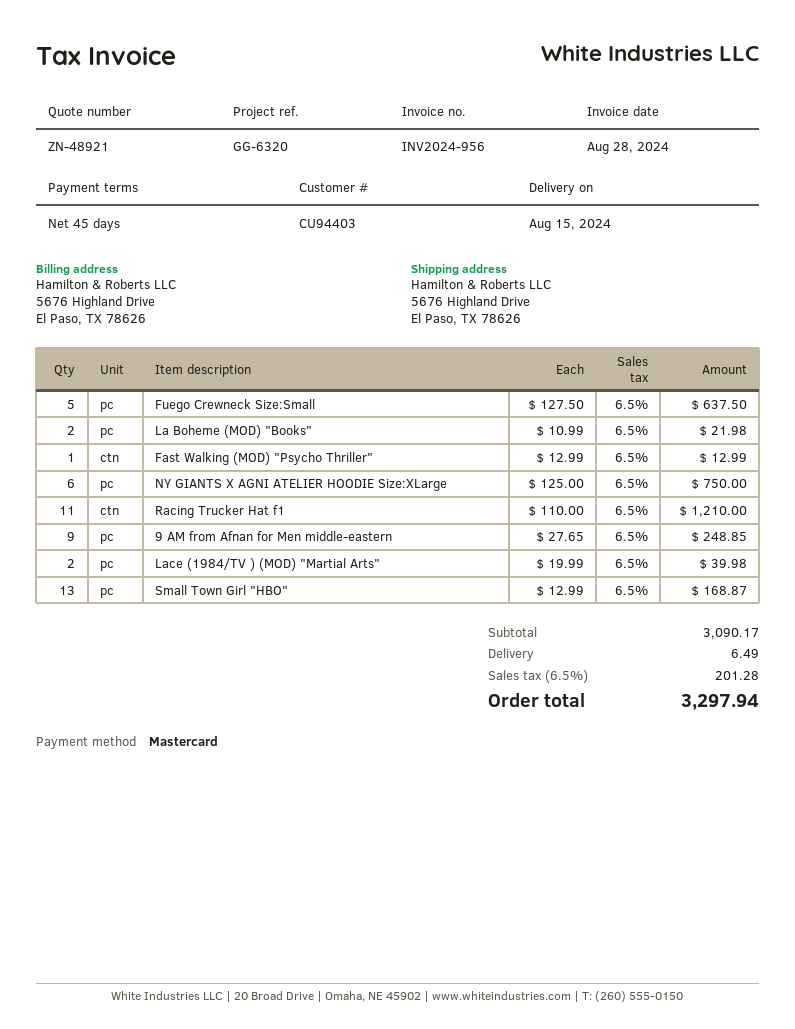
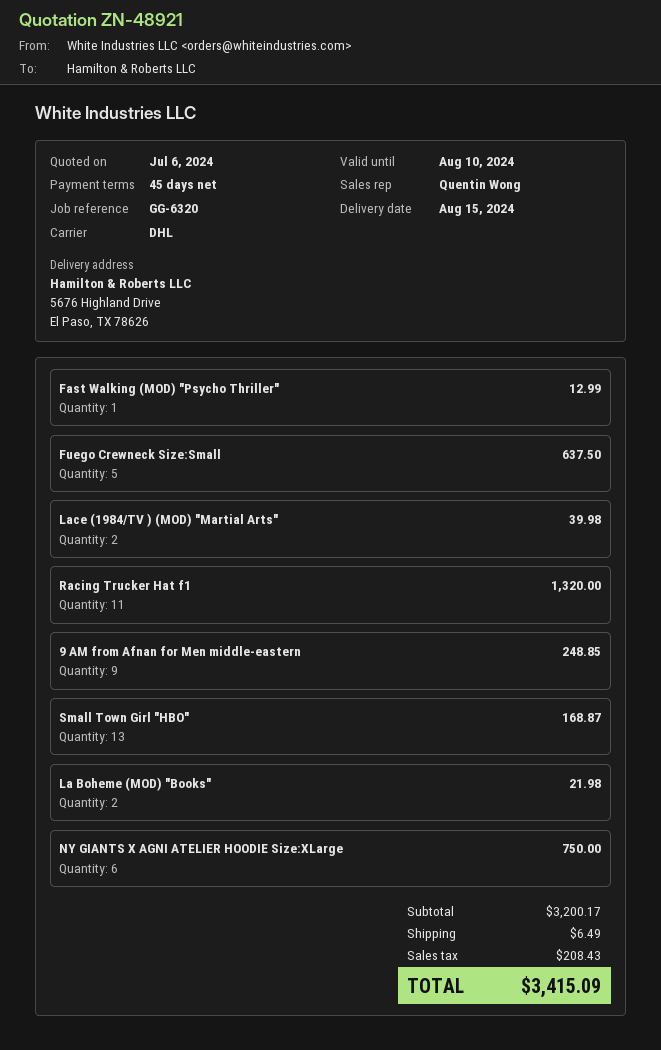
Racing Trucker Hat f1: 11 for 1210.00 -> 11 for 1320.00
subtotal: 3090.17 -> 3200.17
tax: 201.28 -> 208.43
total: 3297.94 -> 3415.09

